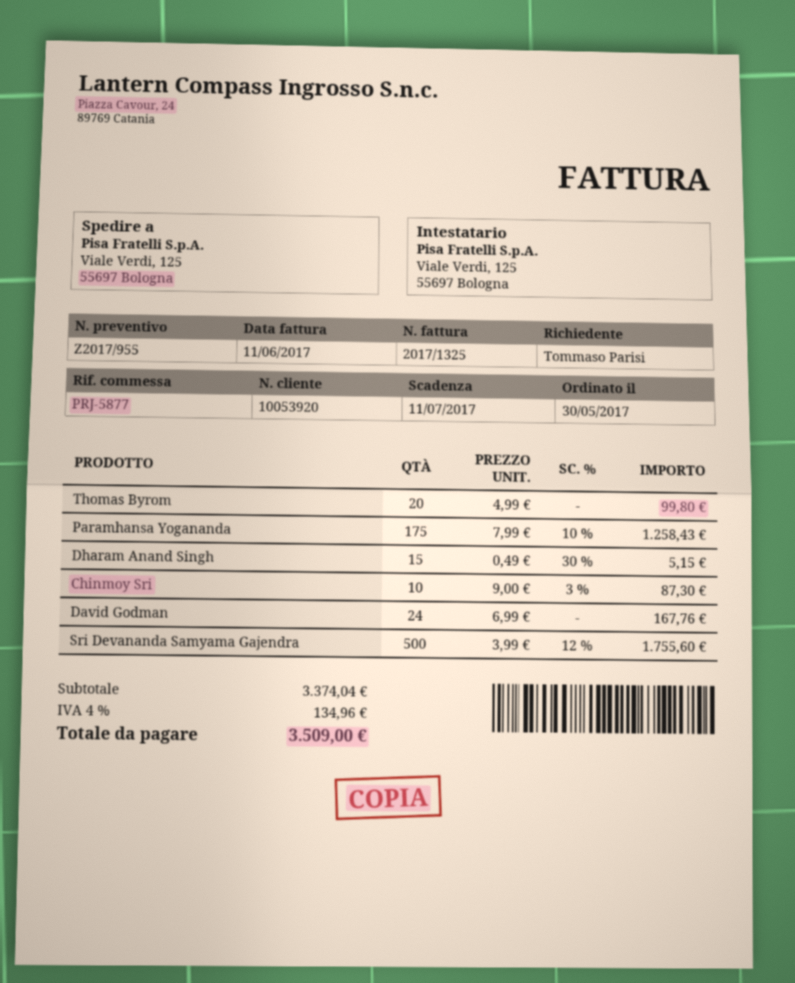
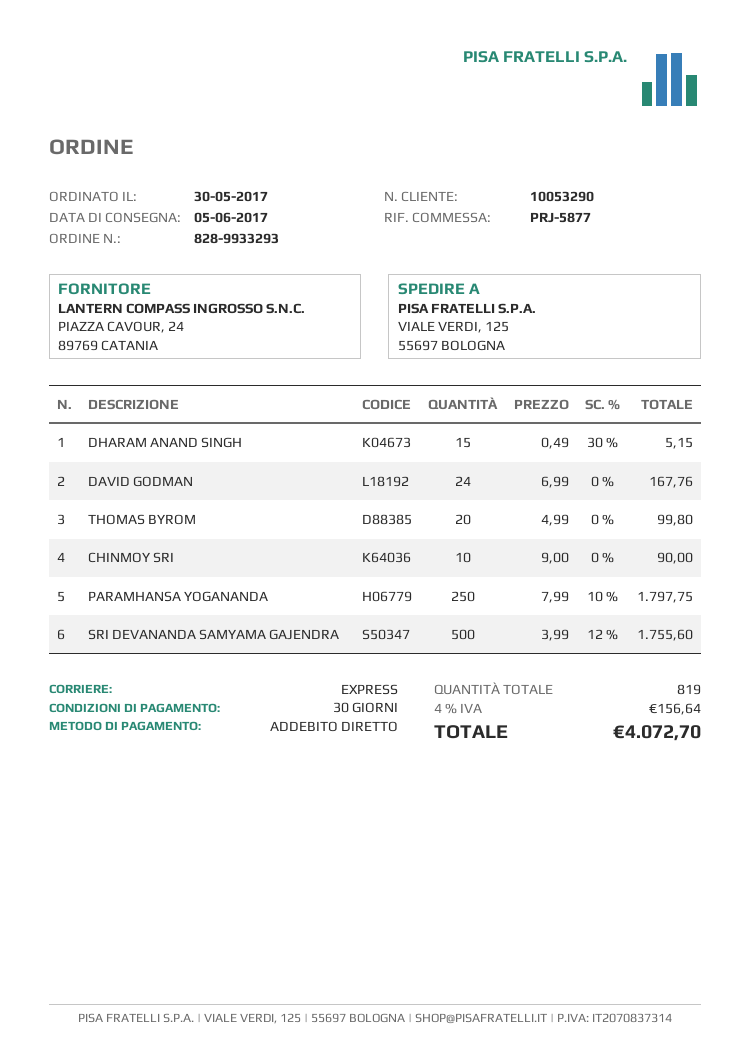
customer number: 10053920 -> 10053290
Paramhansa Yogananda: 175 x 7.99 - 10% = 1258.43 -> 250 x 7.99 - 10% = 1797.75
Chinmoy Sri: 10 x 9.00 - 3% = 87.30 -> 10 x 9.00 = 90.00
tax: 4% = 134.96 -> 4% = 156.64
total: 3509.00 -> 4072.70

